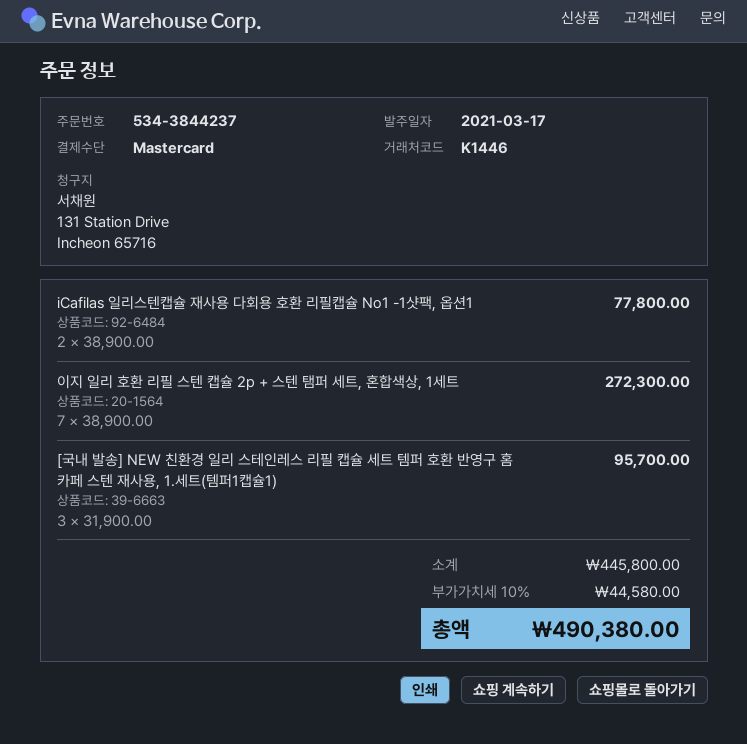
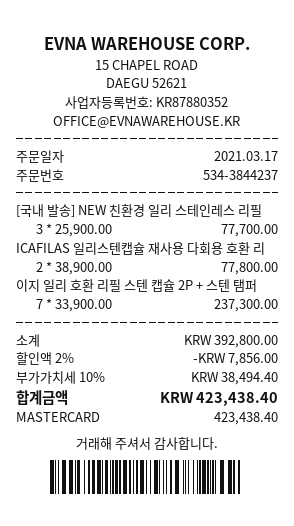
이지 일리 호환 리필 스텐 캡슐 2p + 스텐 탬퍼 세트, 혼합색상, 1세트: 7 x 38900.00 = 272300.00 -> 7 x 33900.00 = 237300.00
[국내 발송] NEW 친환경 일리 스테인레스 리필 캡슐 세트 템퍼 호환 반영구 홈 카페 스텐 재사용, 1.세트(템퍼1캡슐1): 3 x 31900.00 = 95700.00 -> 3 x 25900.00 = 77700.00
subtotal: 445800.00 -> 392800.00
discount: none -> 2% = 7856.00
tax: 10% = 44580.00 -> 10% = 38494.40
total: 490380.00 -> 423438.40

